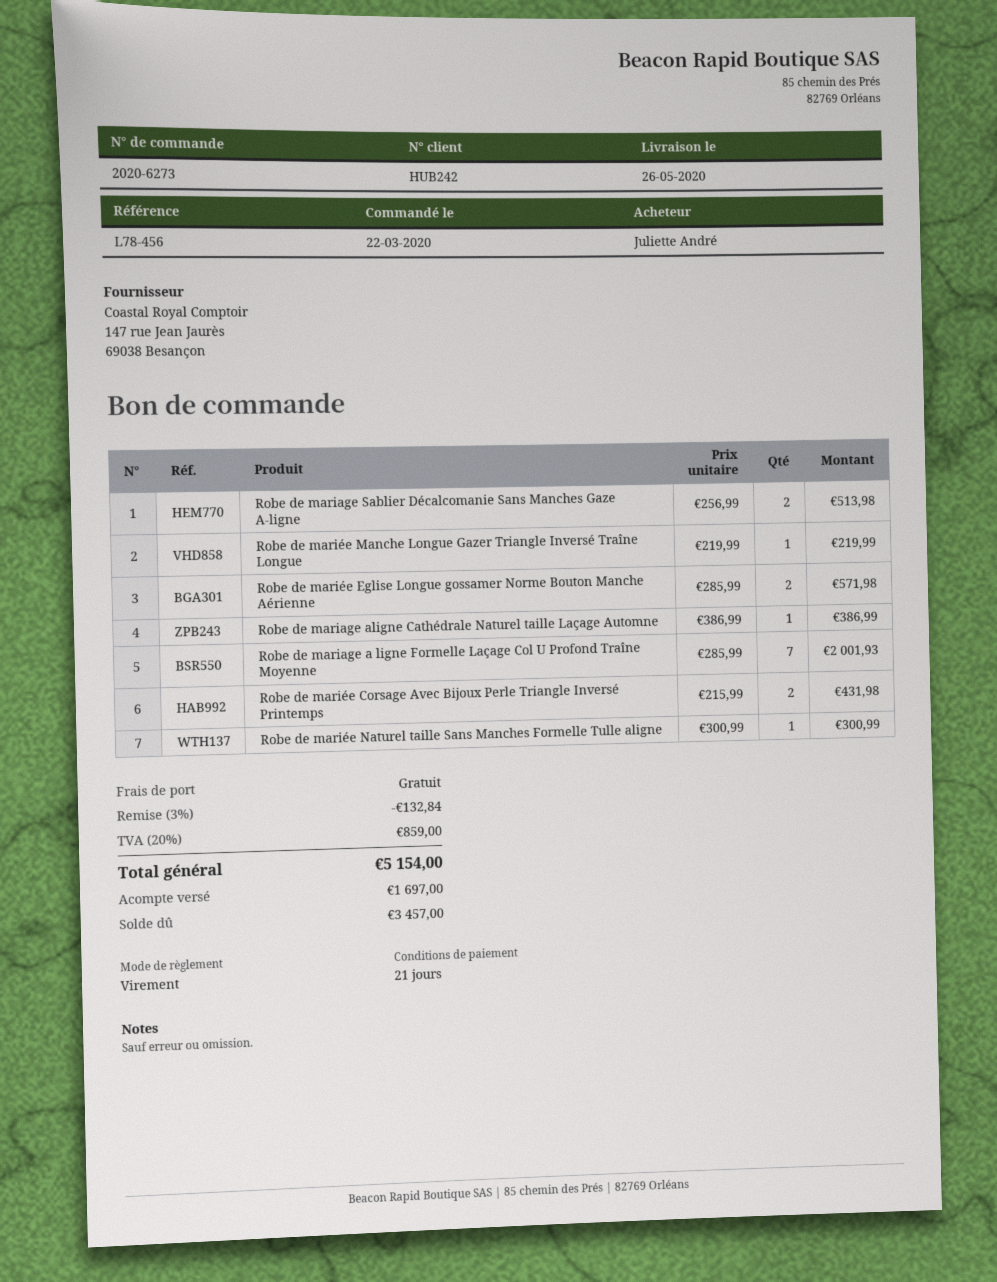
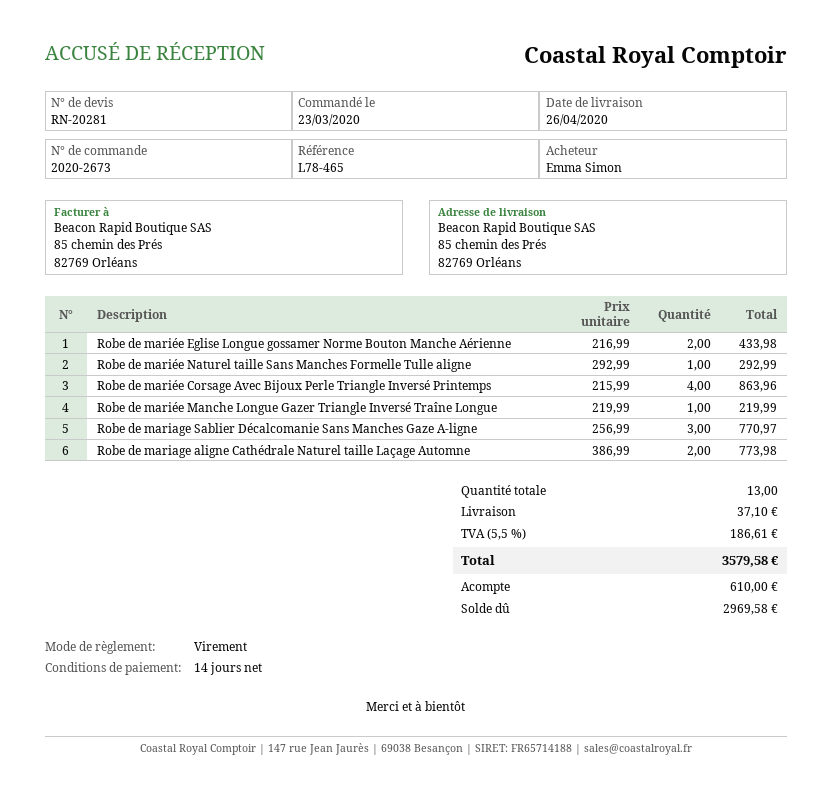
order number: 2020-6273 -> 2020-2673
order date: 2020-03-22 -> 2020-03-23
delivery date: 2020-05-26 -> 2020-04-26
payment terms: 21 days -> 14 days
reference: L78-456 -> L78-465
ordered by: Juliette André -> Emma Simon
Robe de mariage Sablier Décalcomanie Sans Manches Gaze A-ligne: 2 x 256.99 = 513.98 -> 3 x 256.99 = 770.97
Robe de mariée Eglise Longue gossamer Norme Bouton Manche Aérienne: 2 x 285.99 = 571.98 -> 2 x 216.99 = 433.98
Robe de mariage aligne Cathédrale Naturel taille Laçage Automne: 1 x 386.99 = 386.99 -> 2 x 386.99 = 773.98
Robe de mariage a ligne Formelle Laçage Col U Profond Traîne Moyenne: 7 x 285.99 = 2001.93 -> none
Robe de mariée Corsage Avec Bijoux Perle Triangle Inversé Printemps: 2 x 215.99 = 431.98 -> 4 x 215.99 = 863.96
Robe de mariée Naturel taille Sans Manches Formelle Tulle aligne: 1 x 300.99 = 300.99 -> 1 x 292.99 = 292.99
discount: 3% = 132.84 -> none
shipping: 0.00 -> 37.10
tax: 20% = 859.00 -> 5.5% = 186.61
total: 5154.00 -> 3579.58
deposit: 1697.00 -> 610.00
balance: 3457.00 -> 2969.58

